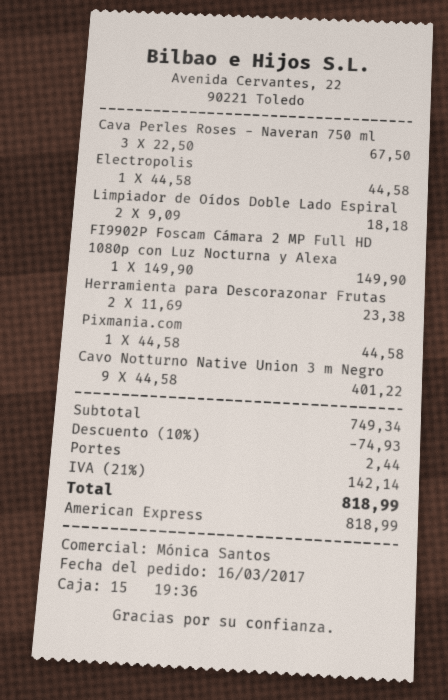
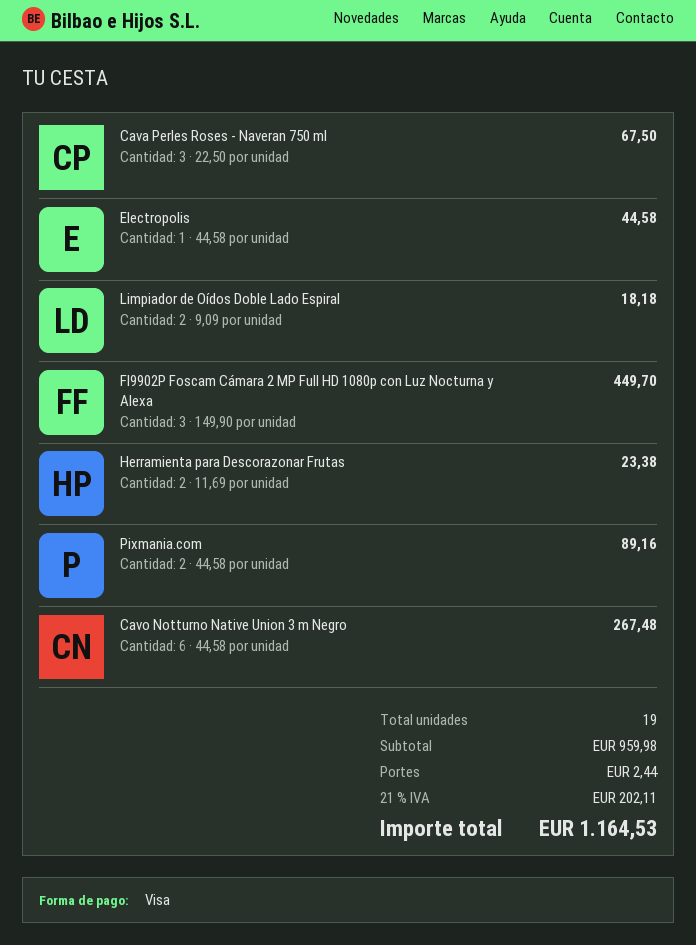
payment method: American Express -> Visa
FI9902P Foscam Cámara 2 MP Full HD 1080p con Luz Nocturna y Alexa: 1 x 149.90 = 149.90 -> 3 x 149.90 = 449.70
Pixmania.com: 1 x 44.58 = 44.58 -> 2 x 44.58 = 89.16
Cavo Notturno Native Union 3 m Negro: 9 x 44.58 = 401.22 -> 6 x 44.58 = 267.48
subtotal: 749.34 -> 959.98
discount: 10% = 74.93 -> none
tax: 21% = 142.14 -> 21% = 202.11
total: 818.99 -> 1164.53

